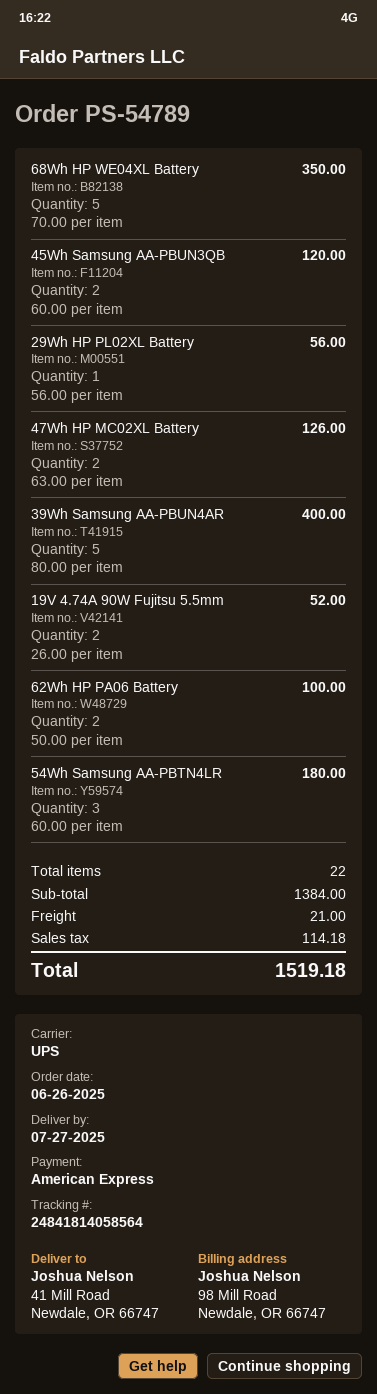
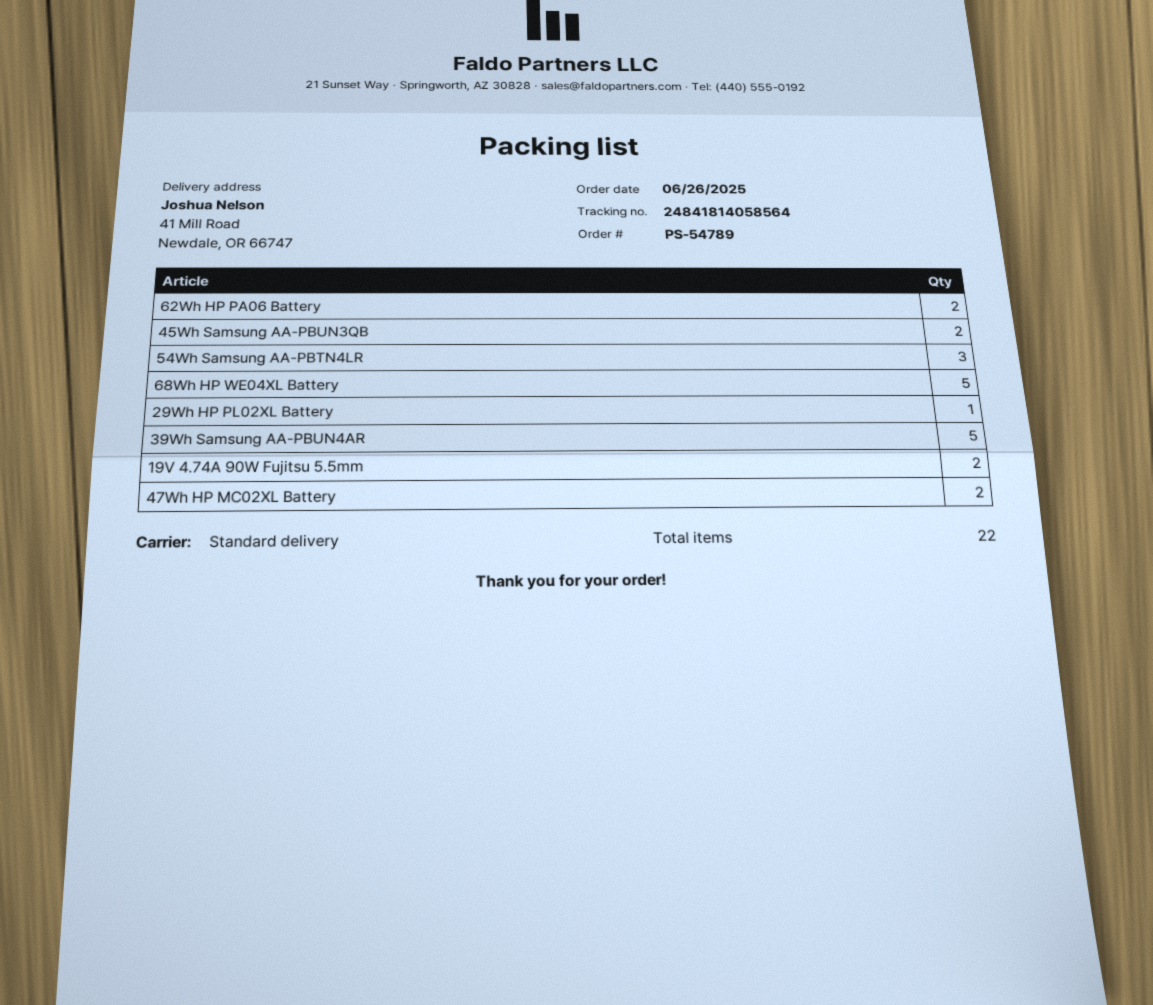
shipping method: UPS -> standard

